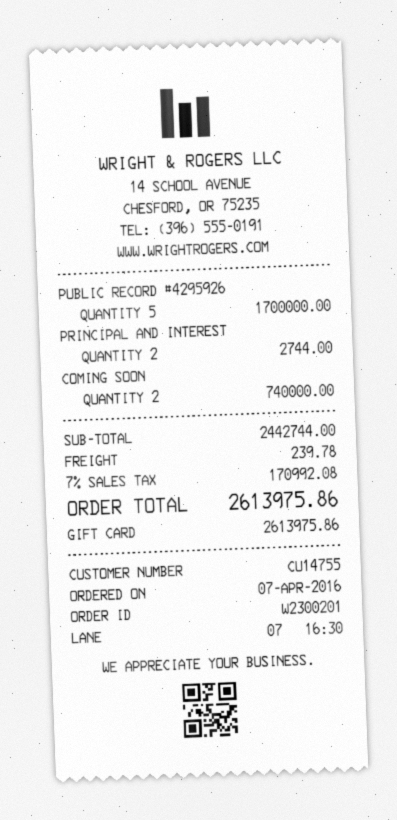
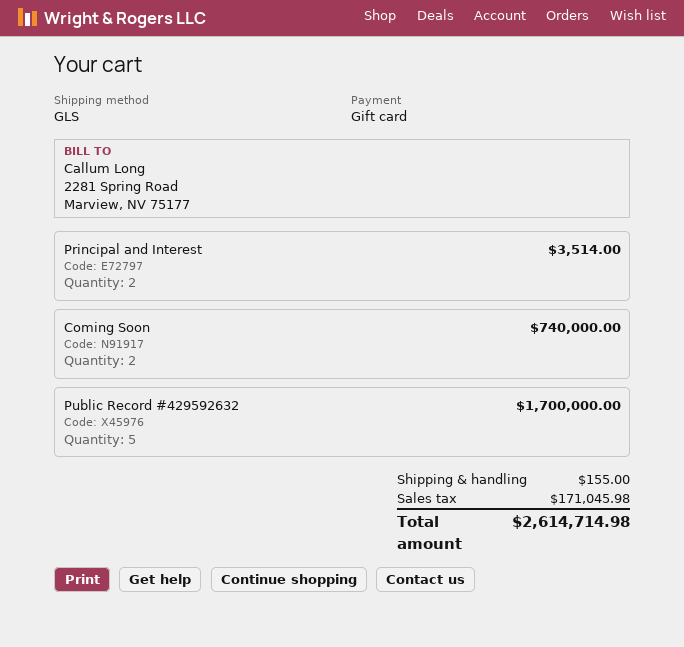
PRINCIPAL AND INTEREST: 2 for 2744.00 -> 2 for 3514.00
shipping: 239.78 -> 155.00
tax: 170992.08 -> 171045.98
total: 2613975.86 -> 2614714.98

